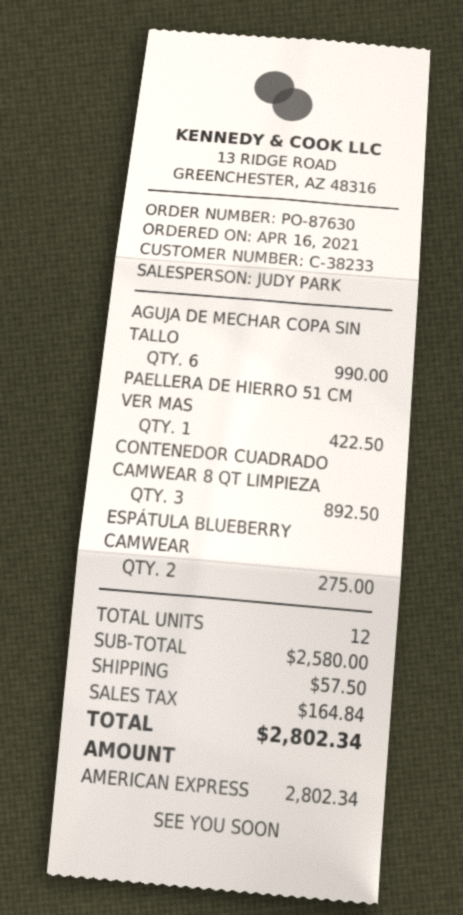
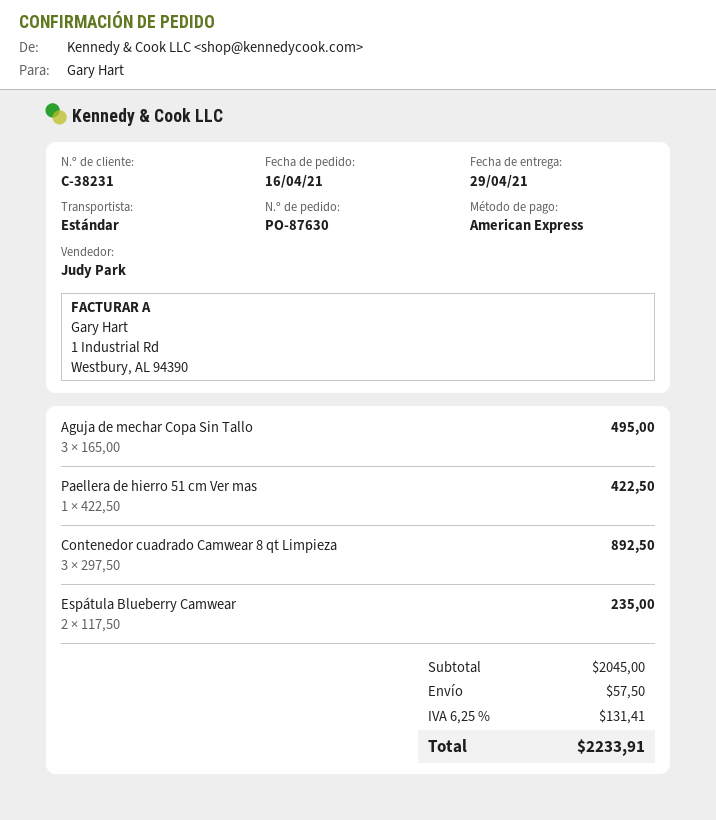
customer number: C-38233 -> C-38231
AGUJA DE MECHAR COPA SIN TALLO: 6 for 990.00 -> 3 for 495.00
ESPÁTULA BLUEBERRY CAMWEAR: 2 for 275.00 -> 2 for 235.00
subtotal: 2580.00 -> 2045.00
tax: 164.84 -> 131.41
total: 2802.34 -> 2233.91

